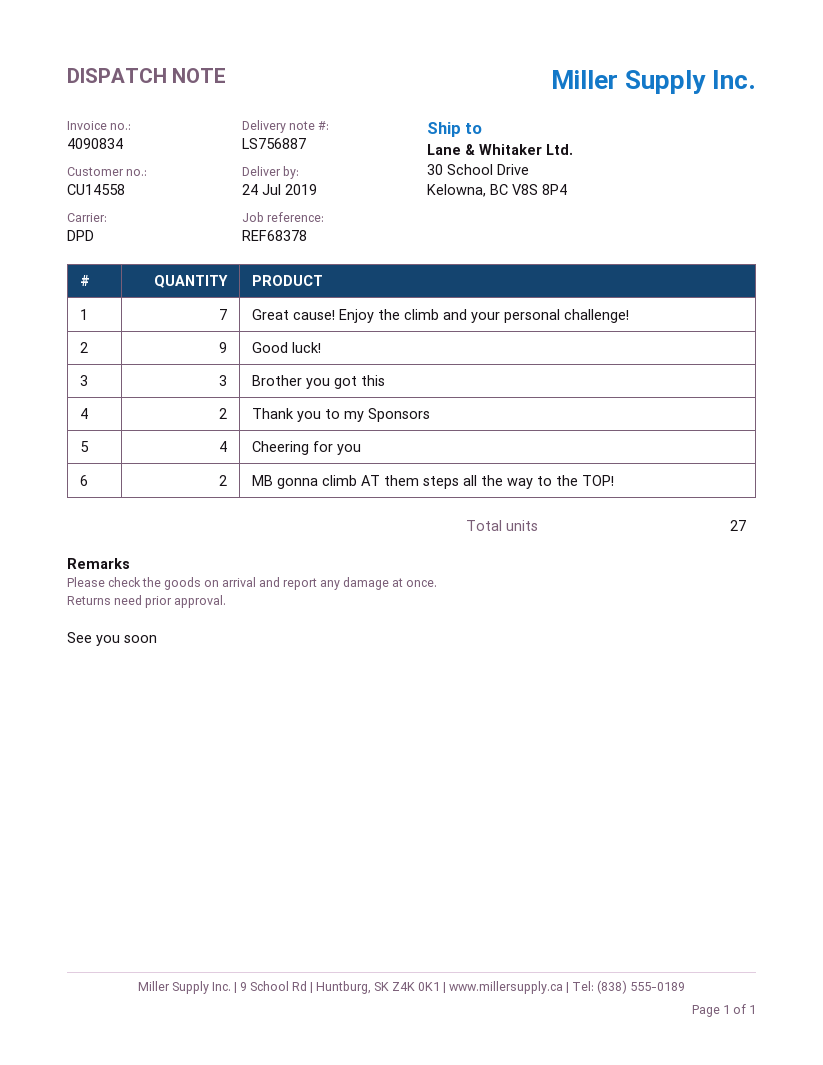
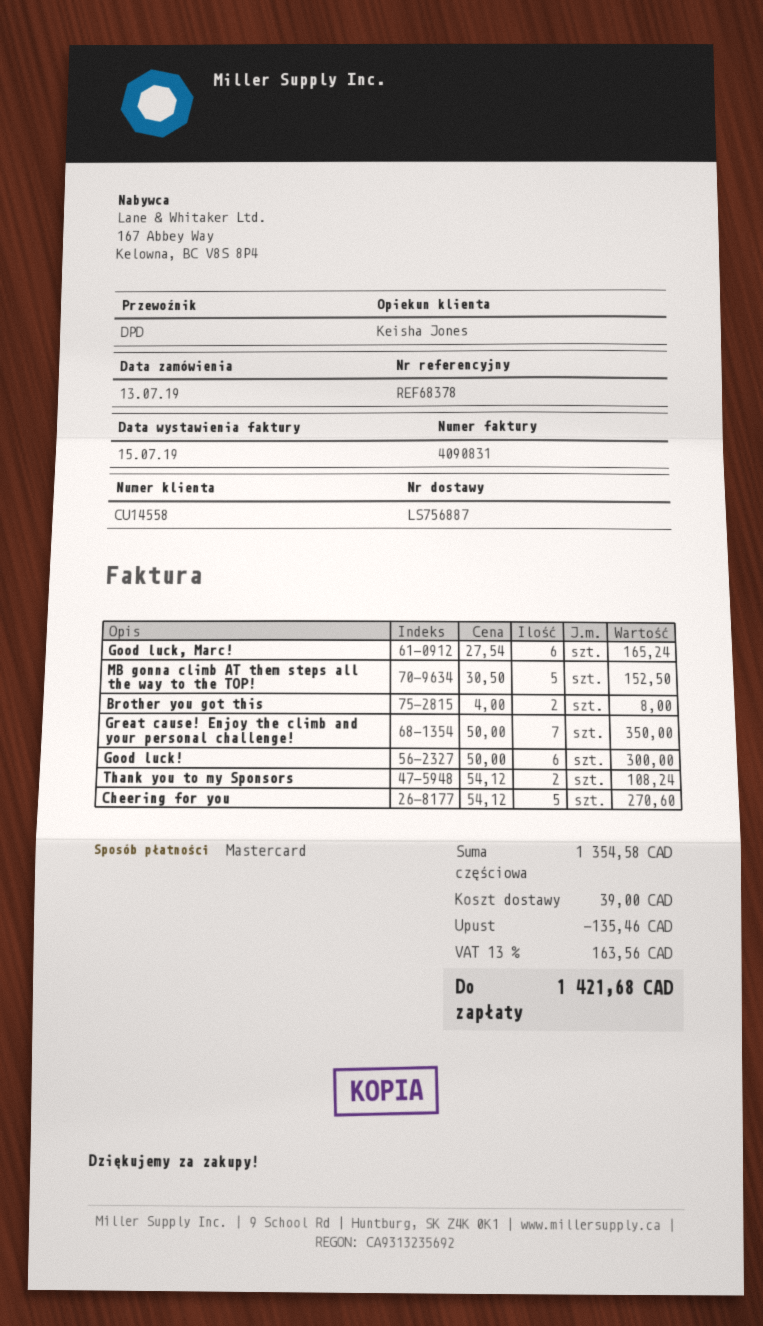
invoice number: 4090834 -> 4090831
Good luck!: 9 -> 6
Brother you got this: 3 -> 2
Cheering for you: 4 -> 5
MB gonna climb AT them steps all the way to the TOP!: 2 -> 5
Good luck, Marc!: none -> 6

